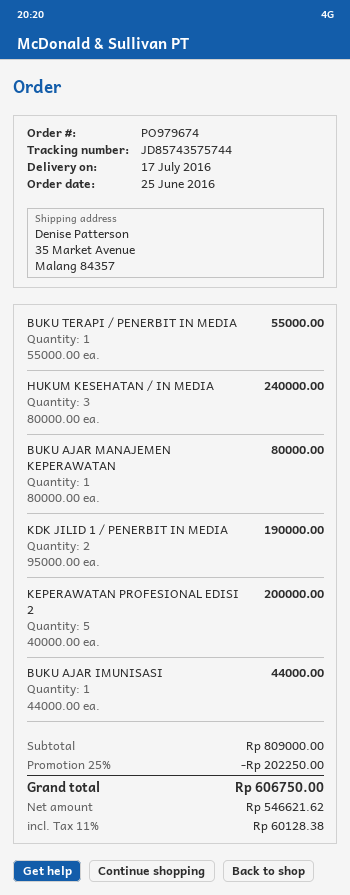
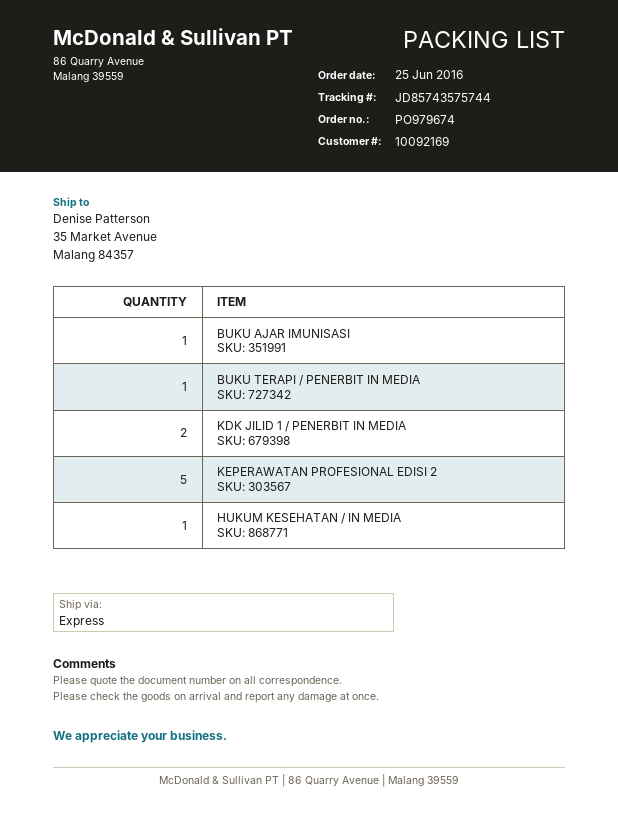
HUKUM KESEHATAN / IN MEDIA: 3 -> 1
BUKU AJAR MANAJEMEN KEPERAWATAN: 1 -> none

